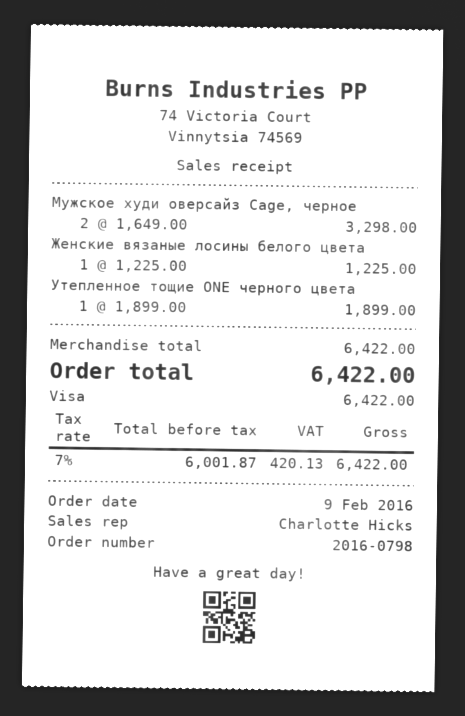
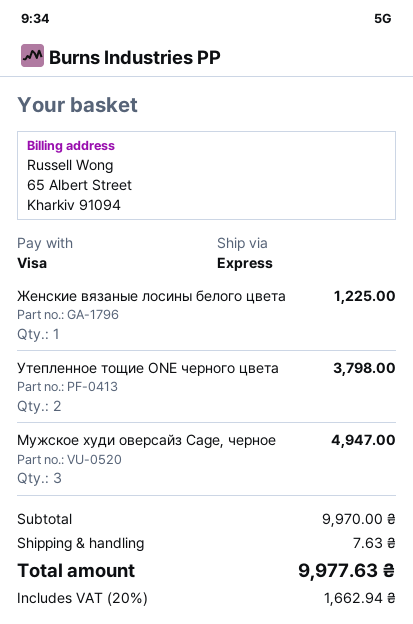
Мужское худи оверсайз Cage, черное: 2 for 3298.00 -> 3 for 4947.00
Утепленное тощие ONE черного цвета: 1 for 1899.00 -> 2 for 3798.00
subtotal: 6422.00 -> 9970.00
shipping: none -> 7.63
tax: 7% = 420.13 -> 20% = 1662.94
total: 6422.00 -> 9977.63

